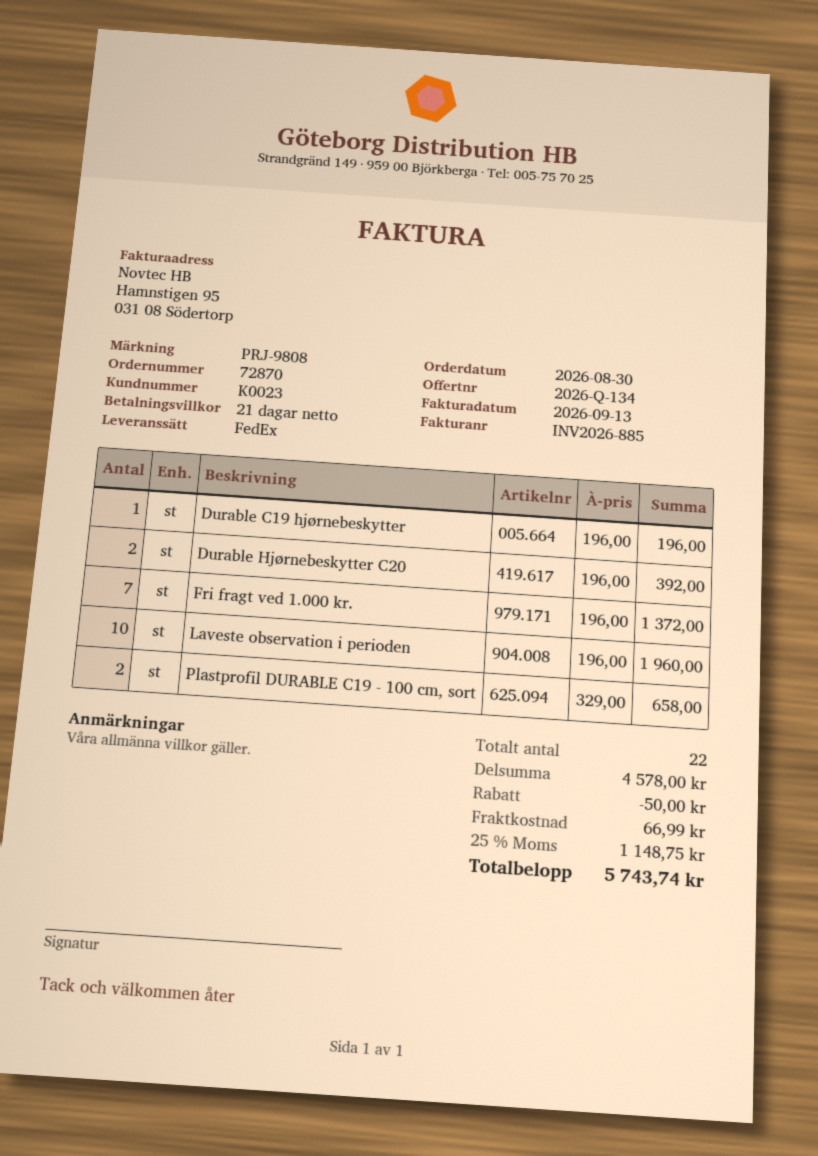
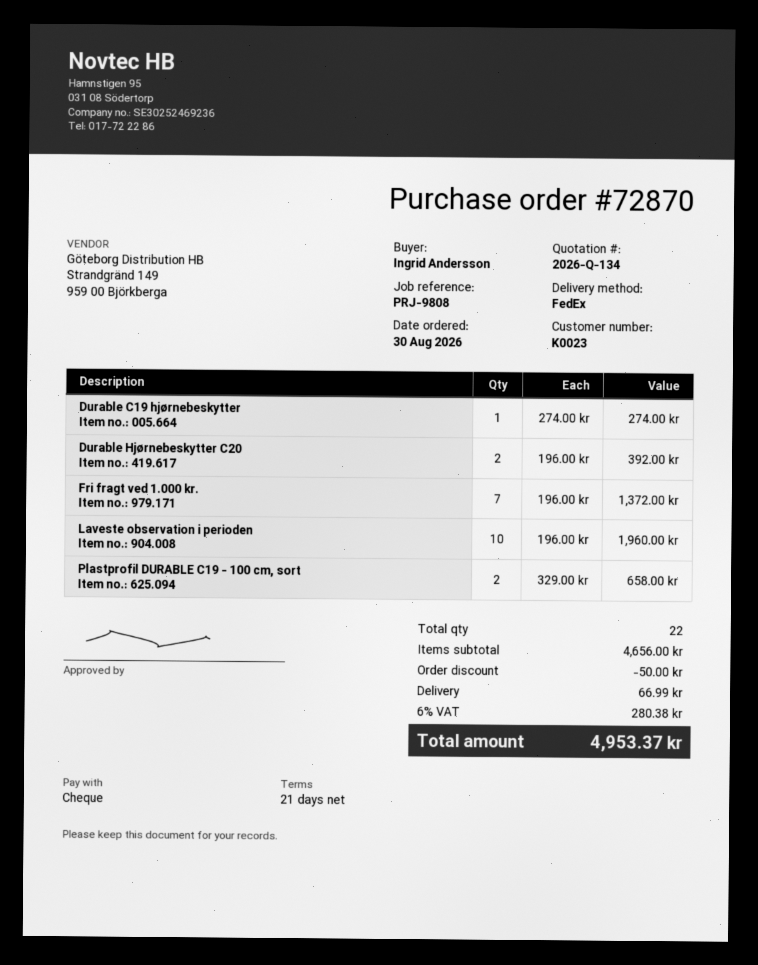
Durable C19 hjørnebeskytter: 1 x 196.00 = 196.00 -> 1 x 274.00 = 274.00
subtotal: 4578.00 -> 4656.00
tax: 25% = 1148.75 -> 6% = 280.38
total: 5743.74 -> 4953.37

